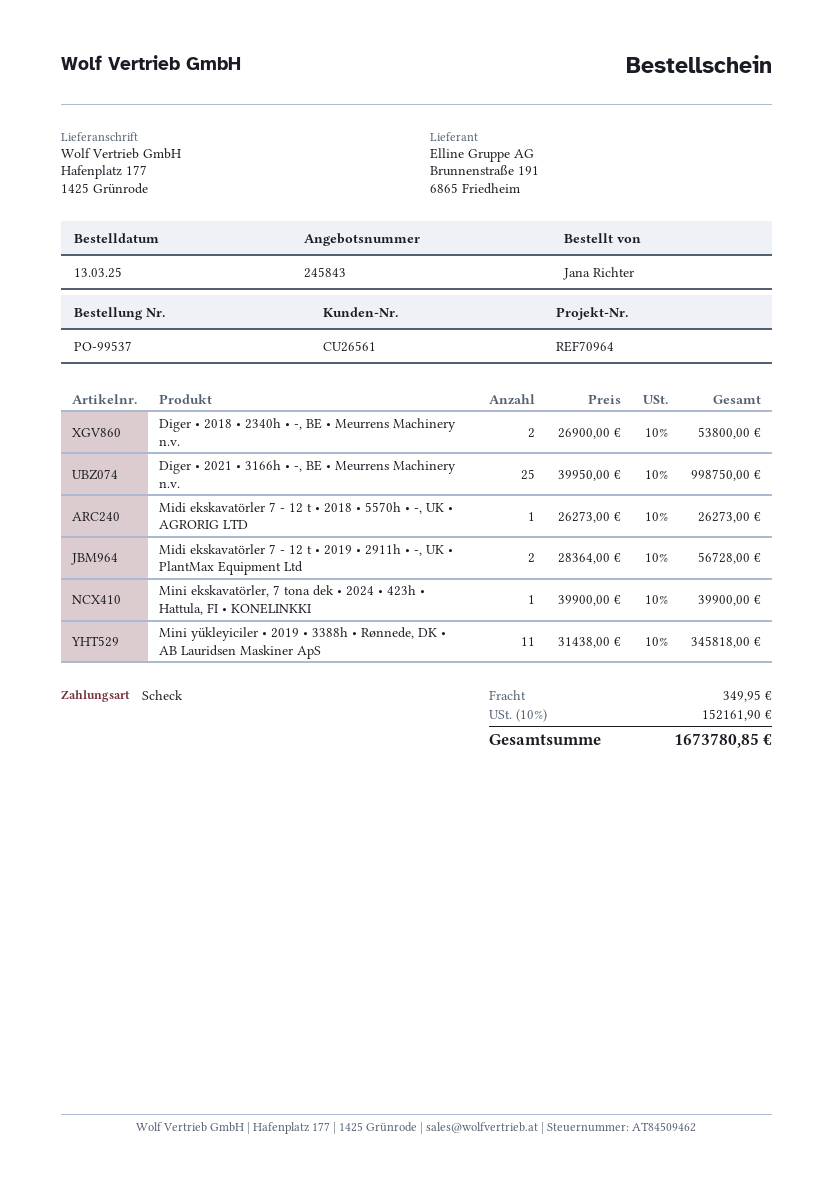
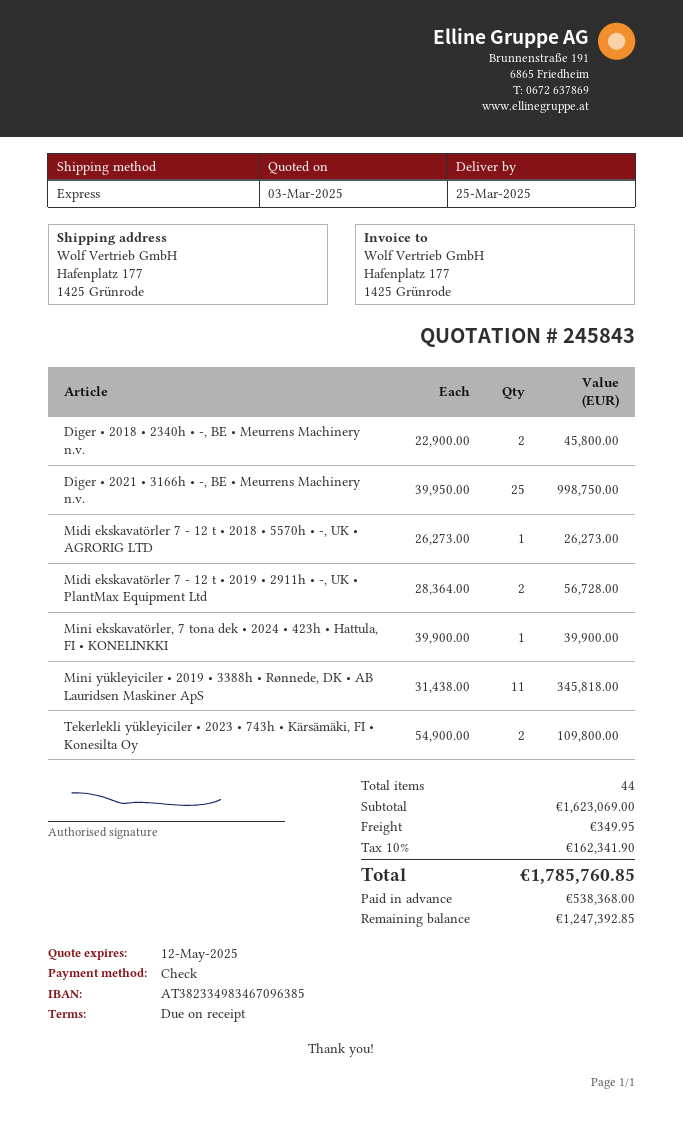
Diger • 2018 • 2340h • -, BE • Meurrens Machinery n.v.: 2 x 26900.00 = 53800.00 -> 2 x 22900.00 = 45800.00
Tekerlekli yükleyiciler • 2023 • 743h • Kärsämäki, FI • Konesilta Oy: none -> 2 x 54900.00 = 109800.00
tax: 10% = 152161.90 -> 10% = 162341.90
total: 1673780.85 -> 1785760.85

